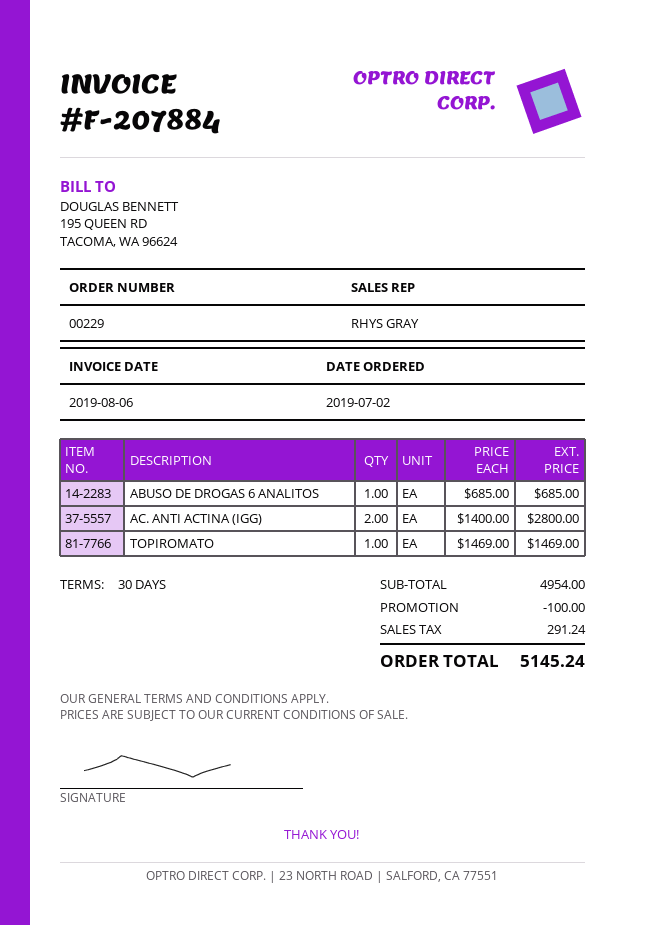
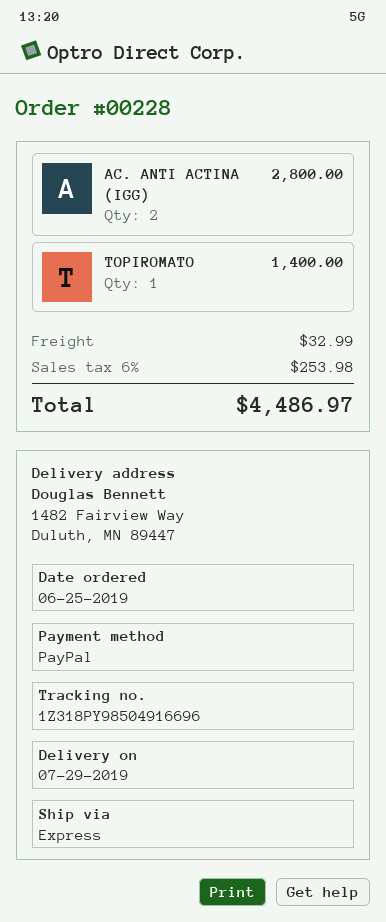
order number: 00229 -> 00228
order date: 2019-07-02 -> 2019-06-25
ABUSO DE DROGAS 6 ANALITOS: 1 for 685.00 -> none
TOPIROMATO: 1 for 1469.00 -> 1 for 1400.00
discount: 100.00 -> none
shipping: none -> 32.99
tax: 291.24 -> 253.98
total: 5145.24 -> 4486.97

